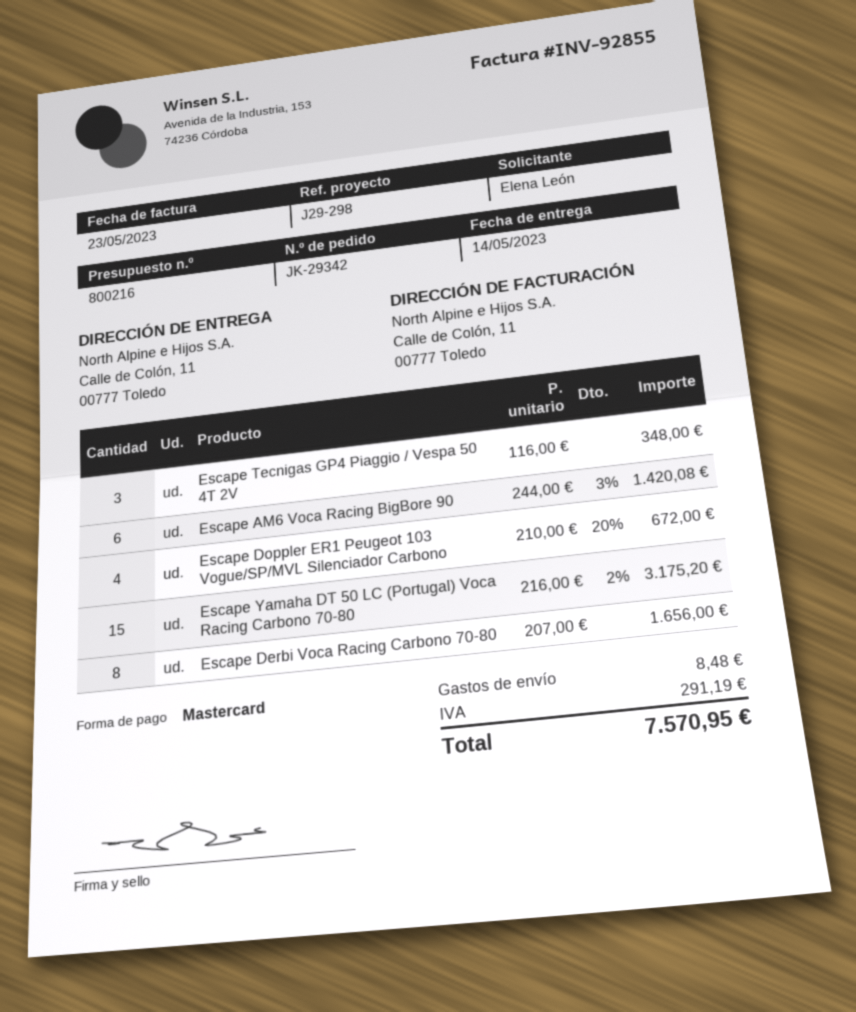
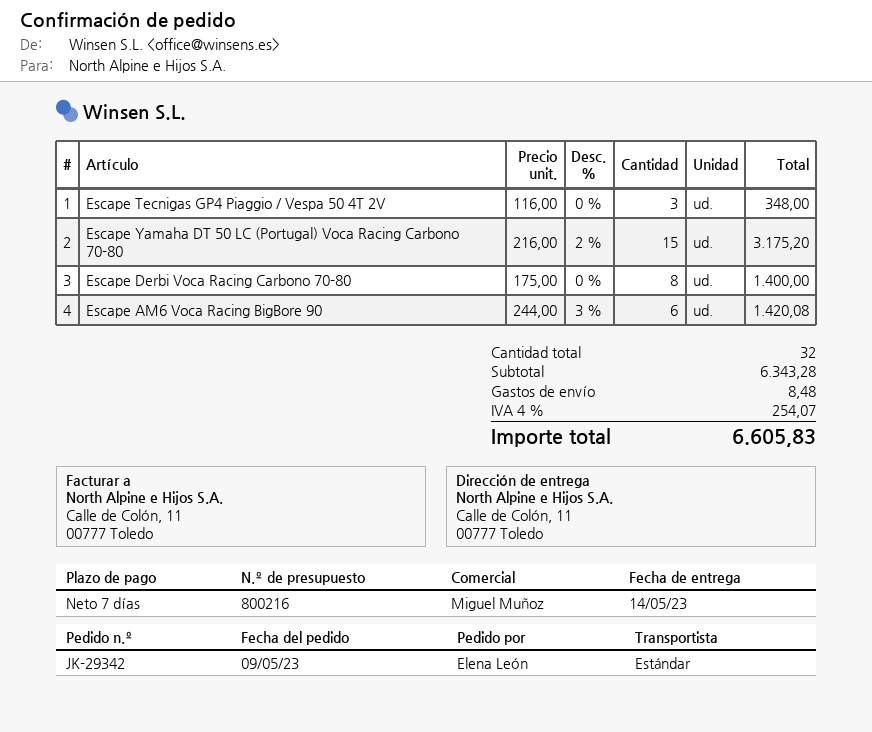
Escape Doppler ER1 Peugeot 103 Vogue/SP/MVL Silenciador Carbono: 4 x 210.00 - 20% = 672.00 -> none
Escape Derbi Voca Racing Carbono 70-80: 8 x 207.00 = 1656.00 -> 8 x 175.00 = 1400.00
tax: 291.19 -> 254.07
total: 7570.95 -> 6605.83

